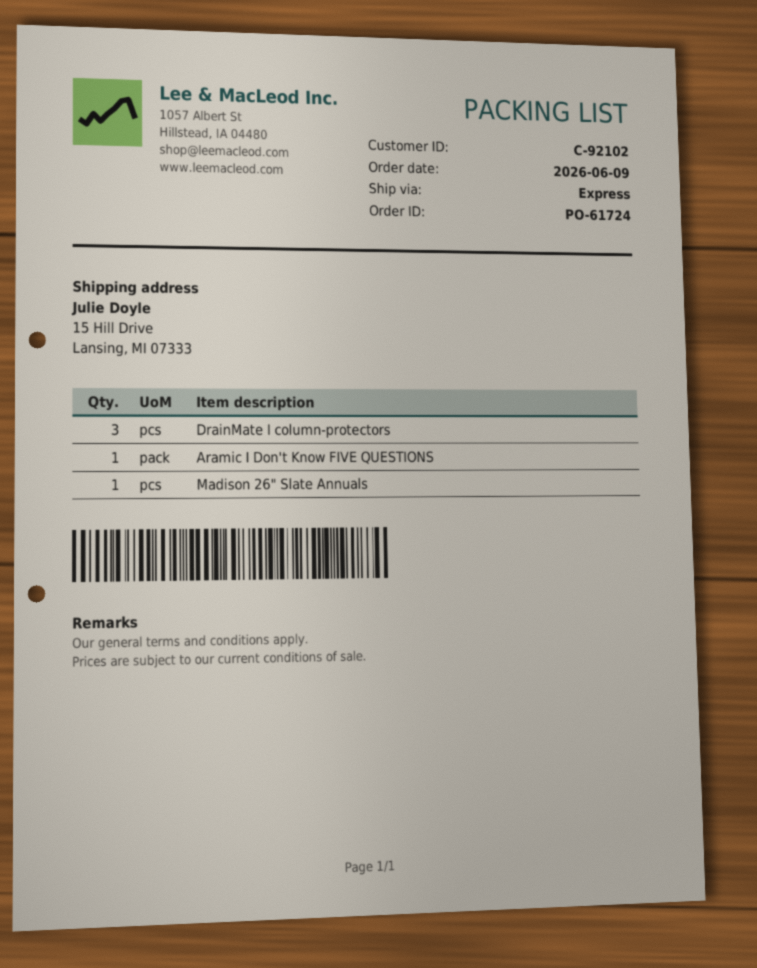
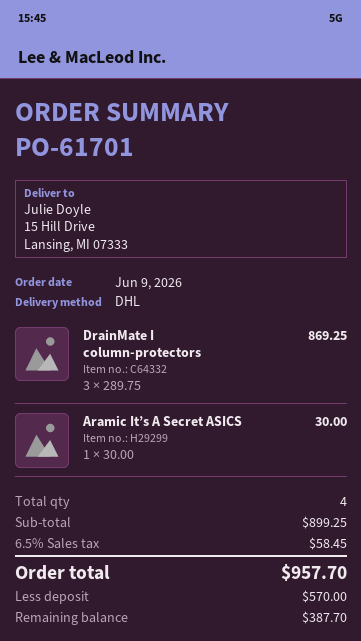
order number: PO-61724 -> PO-61701
shipping method: express -> DHL
Aramic I Don't Know FIVE QUESTIONS: 1 -> none
Madison 26" Slate Annuals: 1 -> none
Aramic It’s A Secret ASICS: none -> 1

